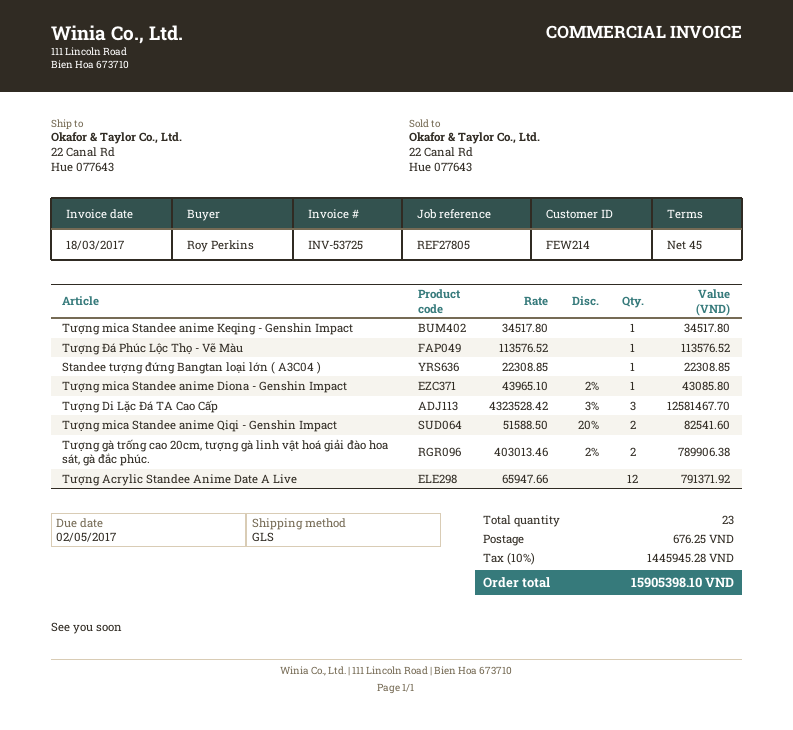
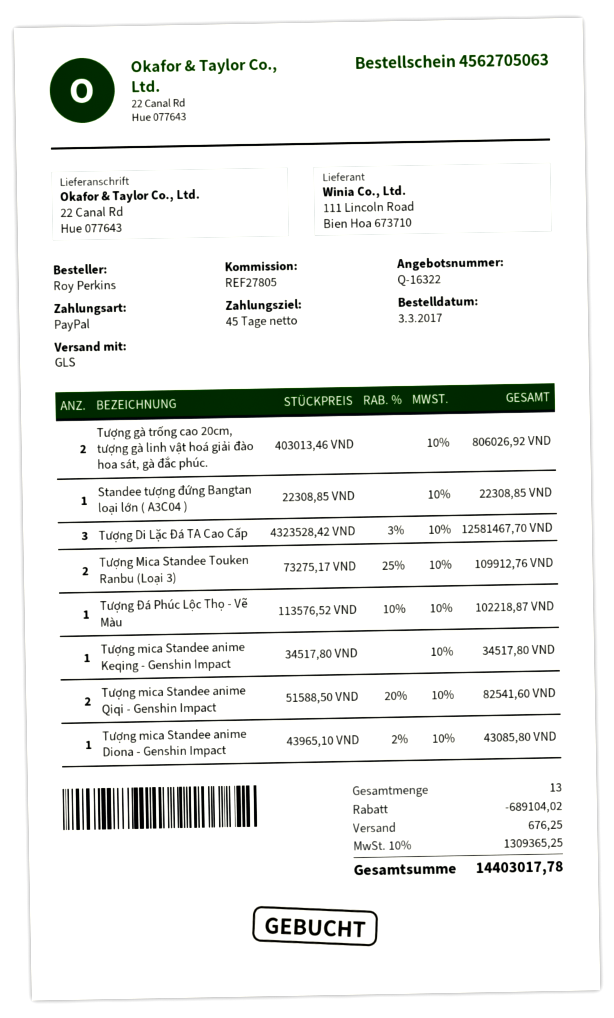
Tượng Đá Phúc Lộc Thọ - Vẽ Màu: 1 x 113576.52 = 113576.52 -> 1 x 113576.52 - 10% = 102218.87
Tượng gà trống cao 20cm, tượng gà linh vật hoá giải đào hoa sát, gà đắc phúc.: 2 x 403013.46 - 2% = 789906.38 -> 2 x 403013.46 = 806026.92
Tượng Acrylic Standee Anime Date A Live: 12 x 65947.66 = 791371.92 -> none
Tượng Mica Standee Touken Ranbu (Loại 3): none -> 2 x 73275.17 - 25% = 109912.76
total quantity: 23 -> 13
discount: none -> 689104.02
tax: 10% = 1445945.28 -> 10% = 1309365.25
total: 15905398.10 -> 14403017.78

